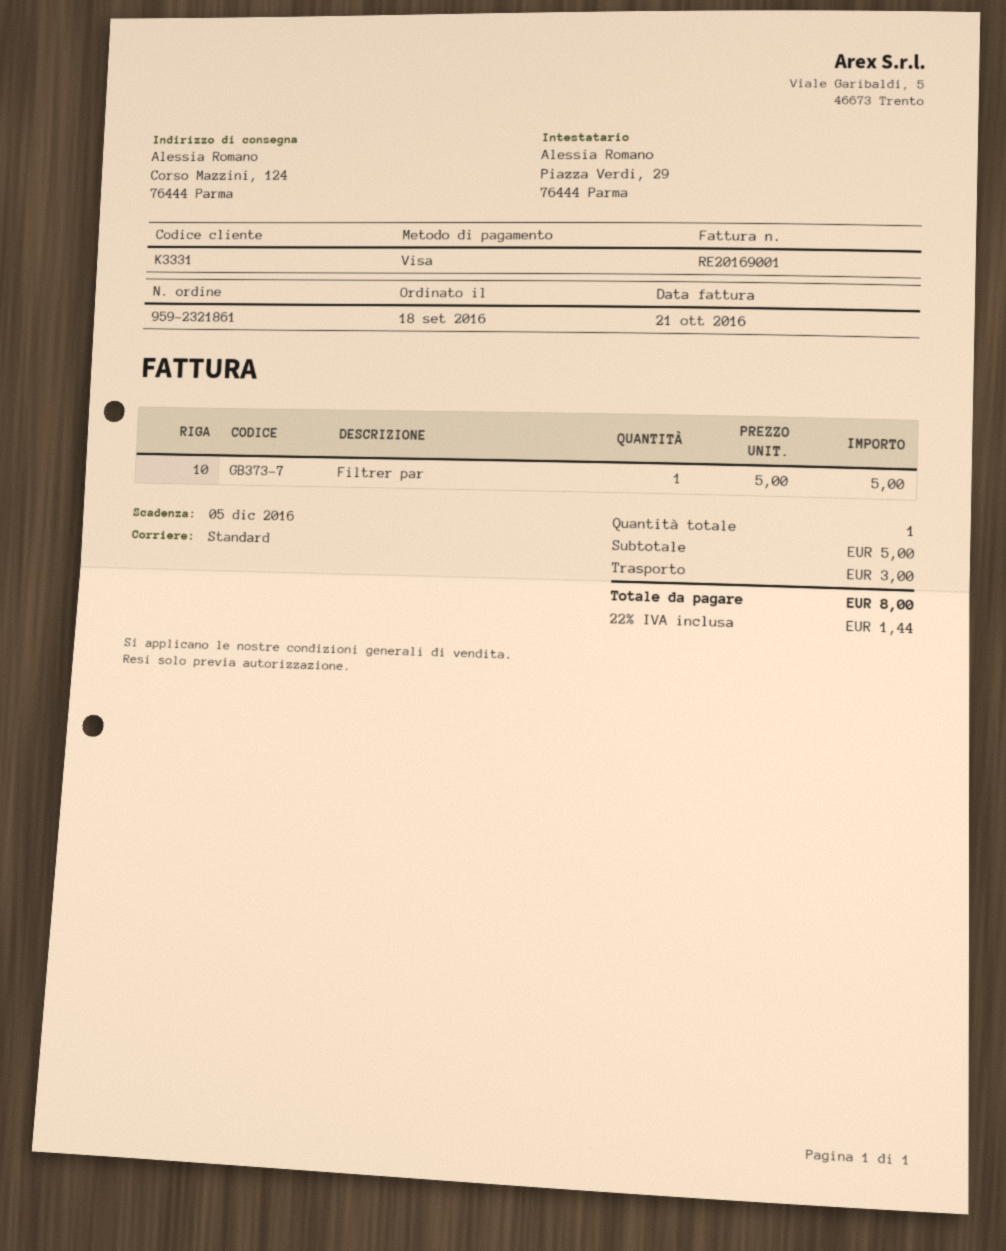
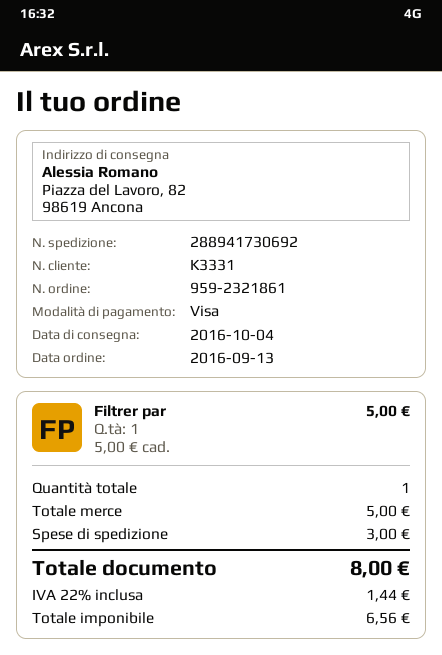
order date: 2016-09-18 -> 2016-09-13
ship to: Corso Mazzini, 124, 76444 Parma -> Piazza del Lavoro, 82, 98619 Ancona

